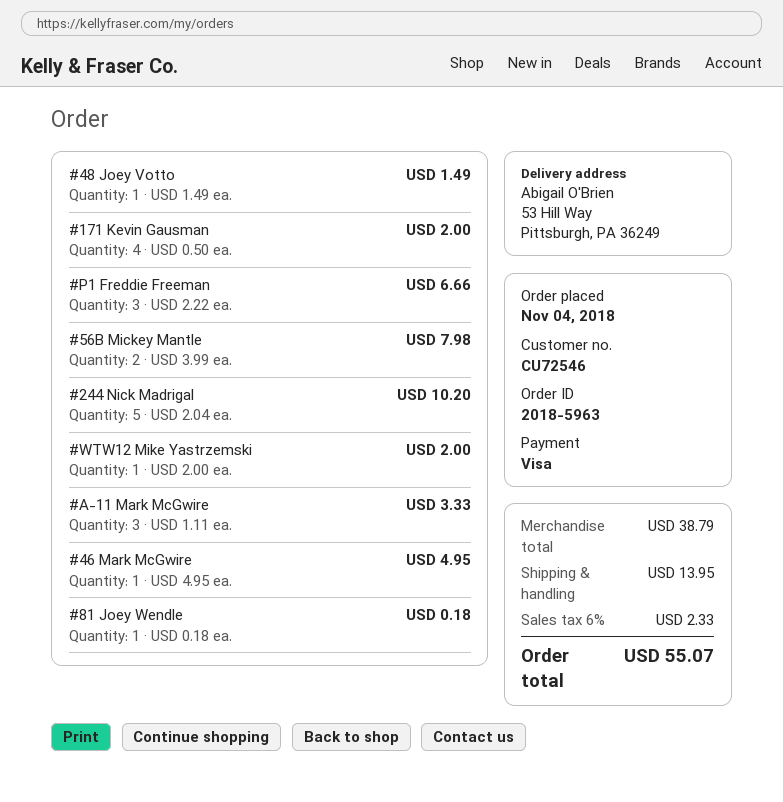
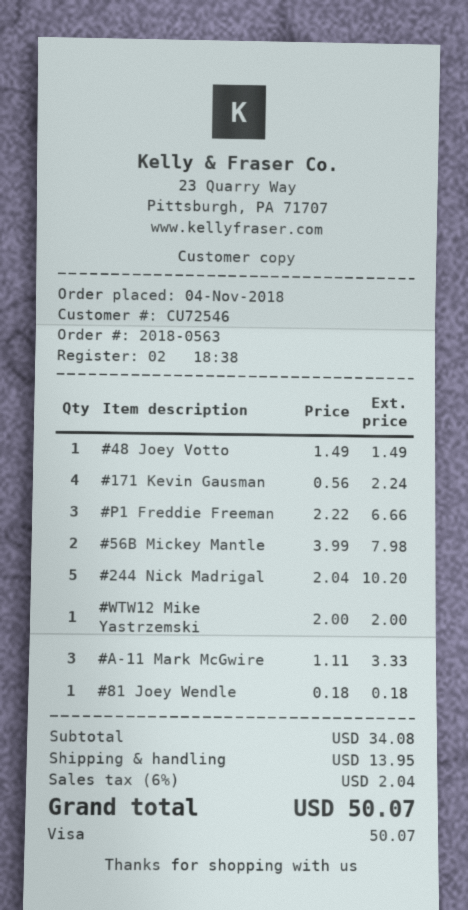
order number: 2018-5963 -> 2018-0563
#171 Kevin Gausman: 4 x 0.50 = 2.00 -> 4 x 0.56 = 2.24
#46 Mark McGwire: 1 x 4.95 = 4.95 -> none
subtotal: 38.79 -> 34.08
tax: 6% = 2.33 -> 6% = 2.04
total: 55.07 -> 50.07

